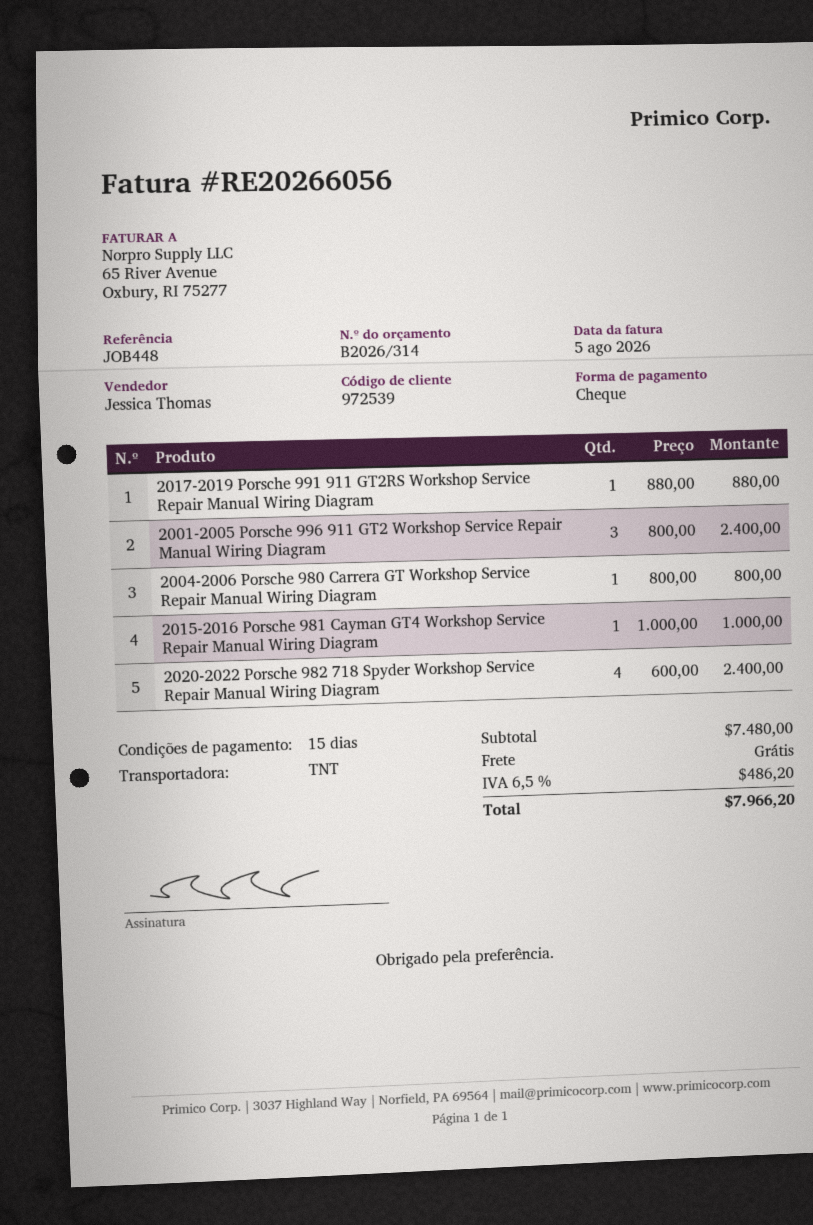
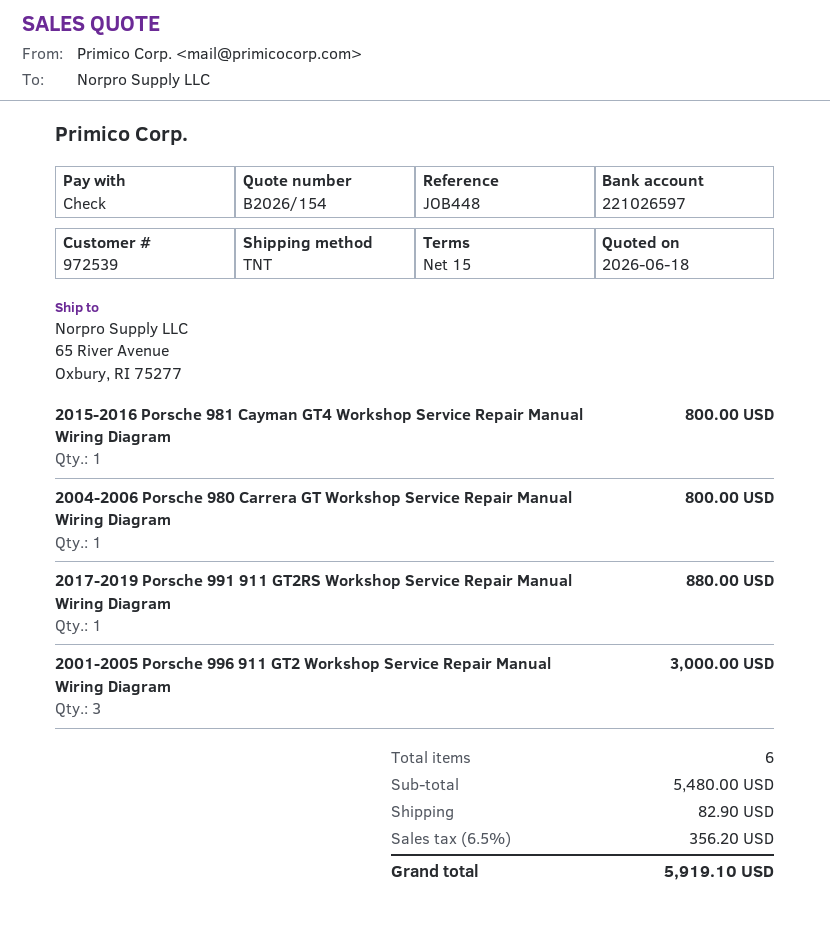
quote number: B2026/314 -> B2026/154
2001-2005 Porsche 996 911 GT2 Workshop Service Repair Manual Wiring Diagram: 3 for 2400.00 -> 3 for 3000.00
2015-2016 Porsche 981 Cayman GT4 Workshop Service Repair Manual Wiring Diagram: 1 for 1000.00 -> 1 for 800.00
2020-2022 Porsche 982 718 Spyder Workshop Service Repair Manual Wiring Diagram: 4 for 2400.00 -> none
subtotal: 7480.00 -> 5480.00
shipping: 0.00 -> 82.90
tax: 6.5% = 486.20 -> 6.5% = 356.20
total: 7966.20 -> 5919.10

